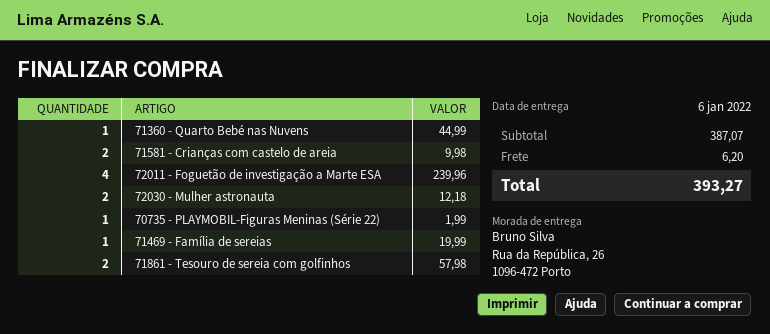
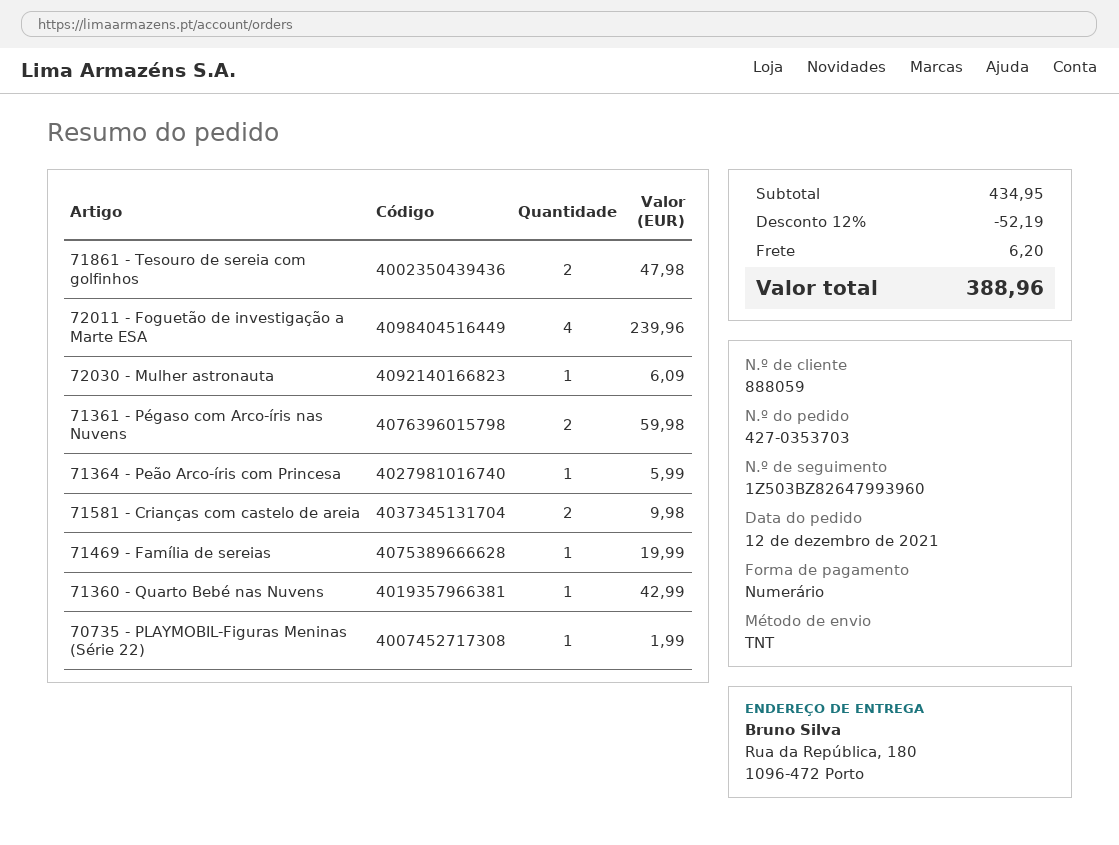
ship to: Rua da República, 26, 1096-472 Porto -> Rua da República, 180, 1096-472 Porto
71360 - Quarto Bebé nas Nuvens: 1 for 44.99 -> 1 for 42.99
72030 - Mulher astronauta: 2 for 12.18 -> 1 for 6.09
71861 - Tesouro de sereia com golfinhos: 2 for 57.98 -> 2 for 47.98
71361 - Pégaso com Arco-íris nas Nuvens: none -> 2 for 59.98
71364 - Peão Arco-íris com Princesa: none -> 1 for 5.99
subtotal: 387.07 -> 434.95
discount: none -> 12% = 52.19
total: 393.27 -> 388.96

